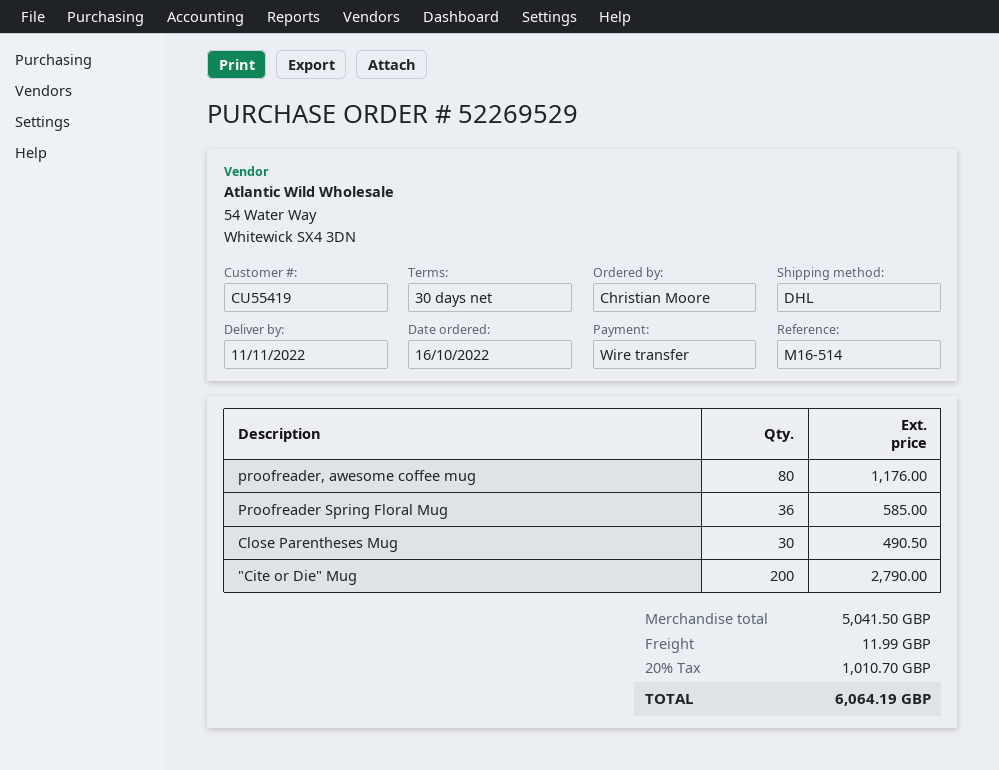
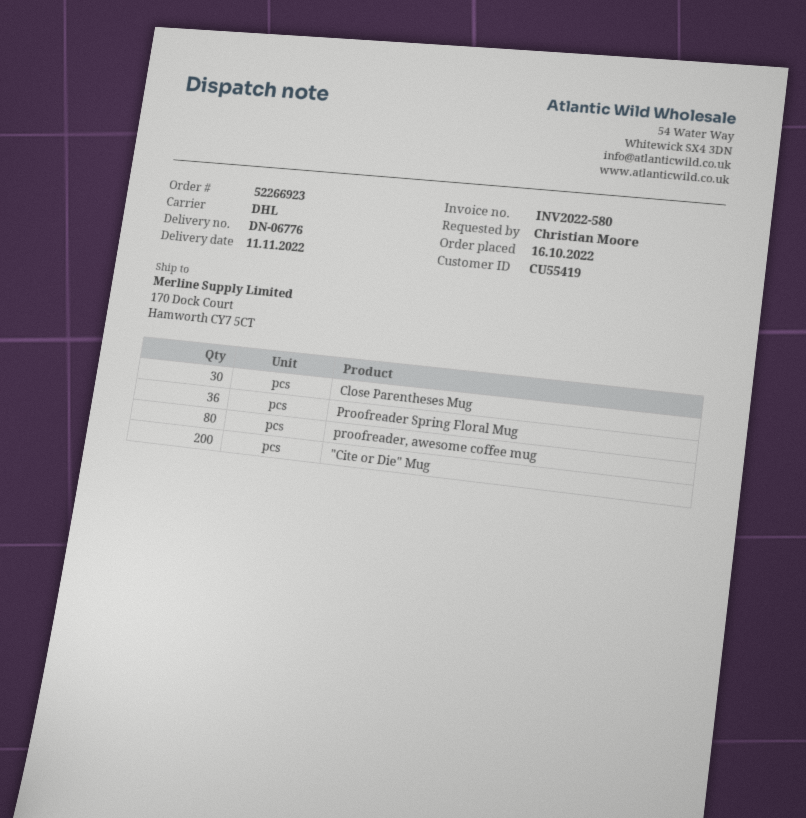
order number: 52269529 -> 52266923

